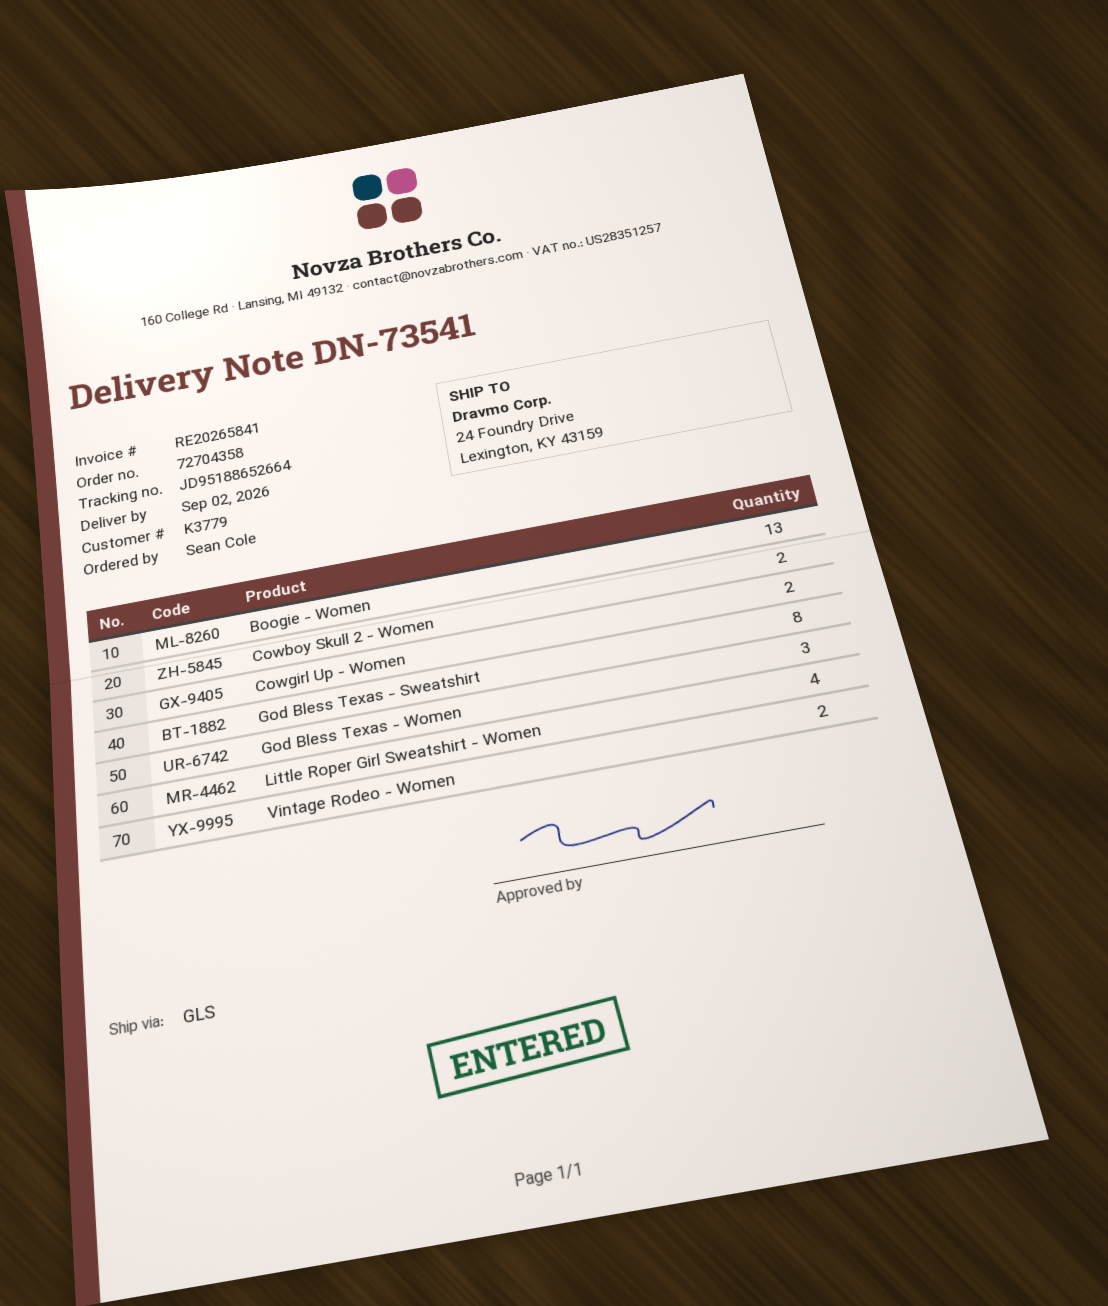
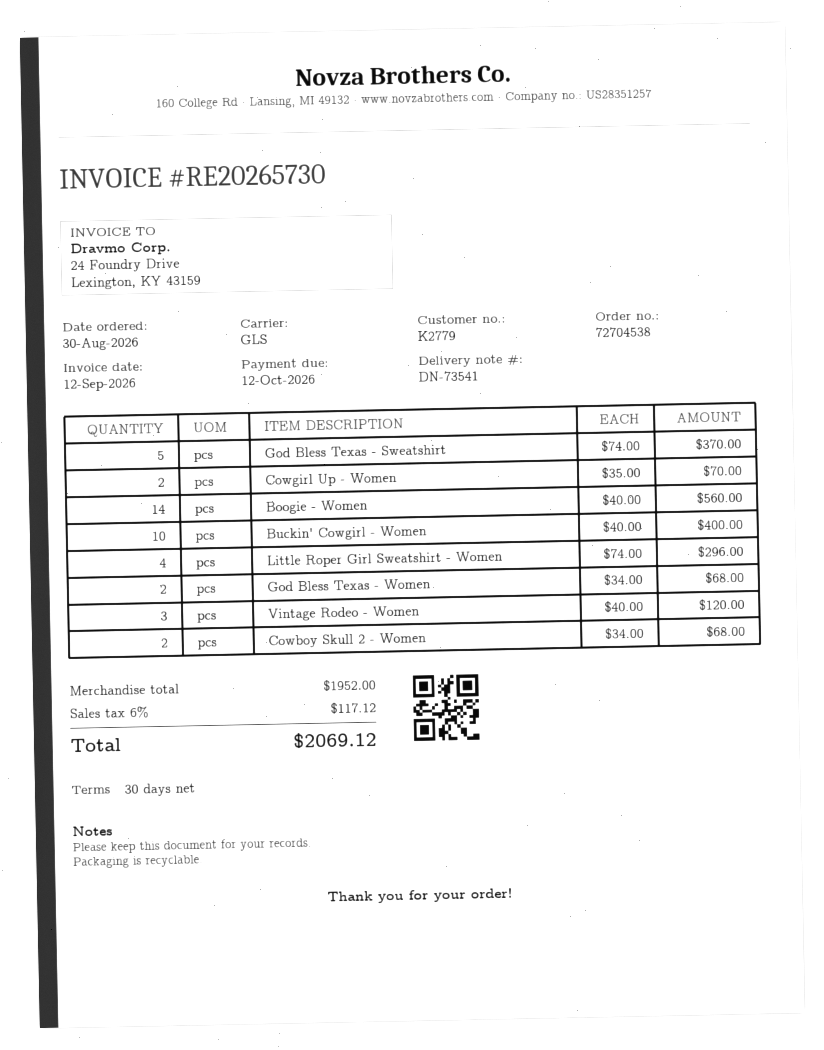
order number: 72704358 -> 72704538
invoice number: RE20265841 -> RE20265730
customer number: K3779 -> K2779
Boogie - Women: 13 -> 14
God Bless Texas - Sweatshirt: 8 -> 5
God Bless Texas - Women: 3 -> 2
Vintage Rodeo - Women: 2 -> 3
Buckin' Cowgirl - Women: none -> 10

